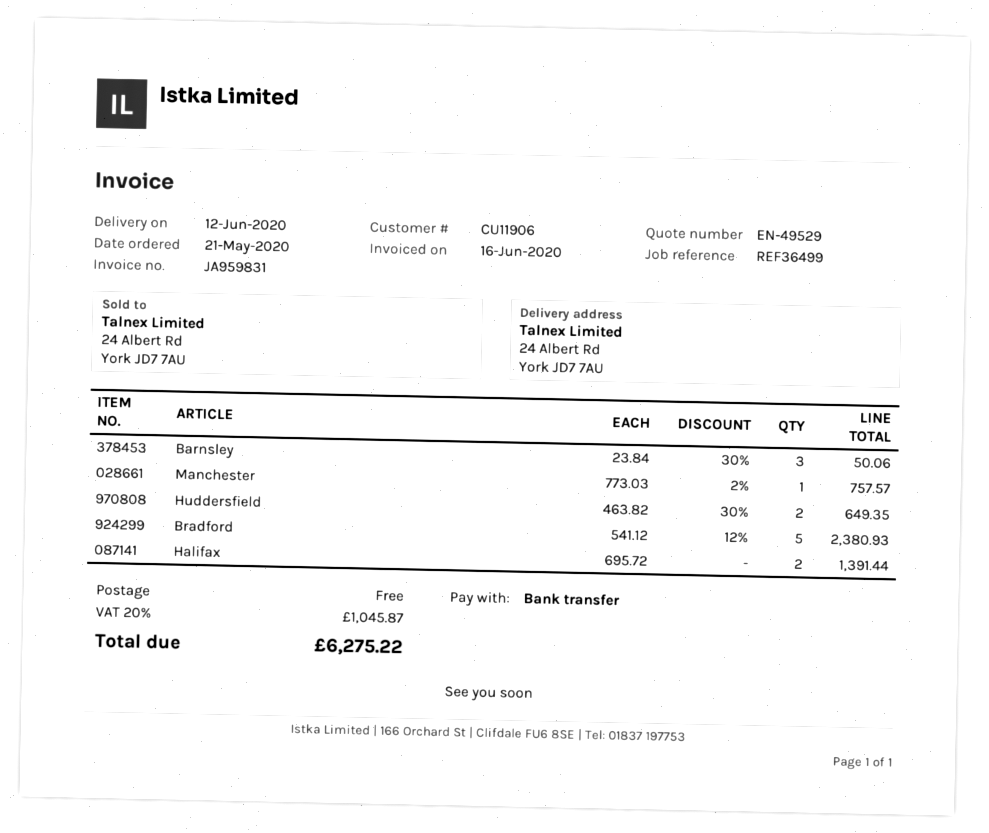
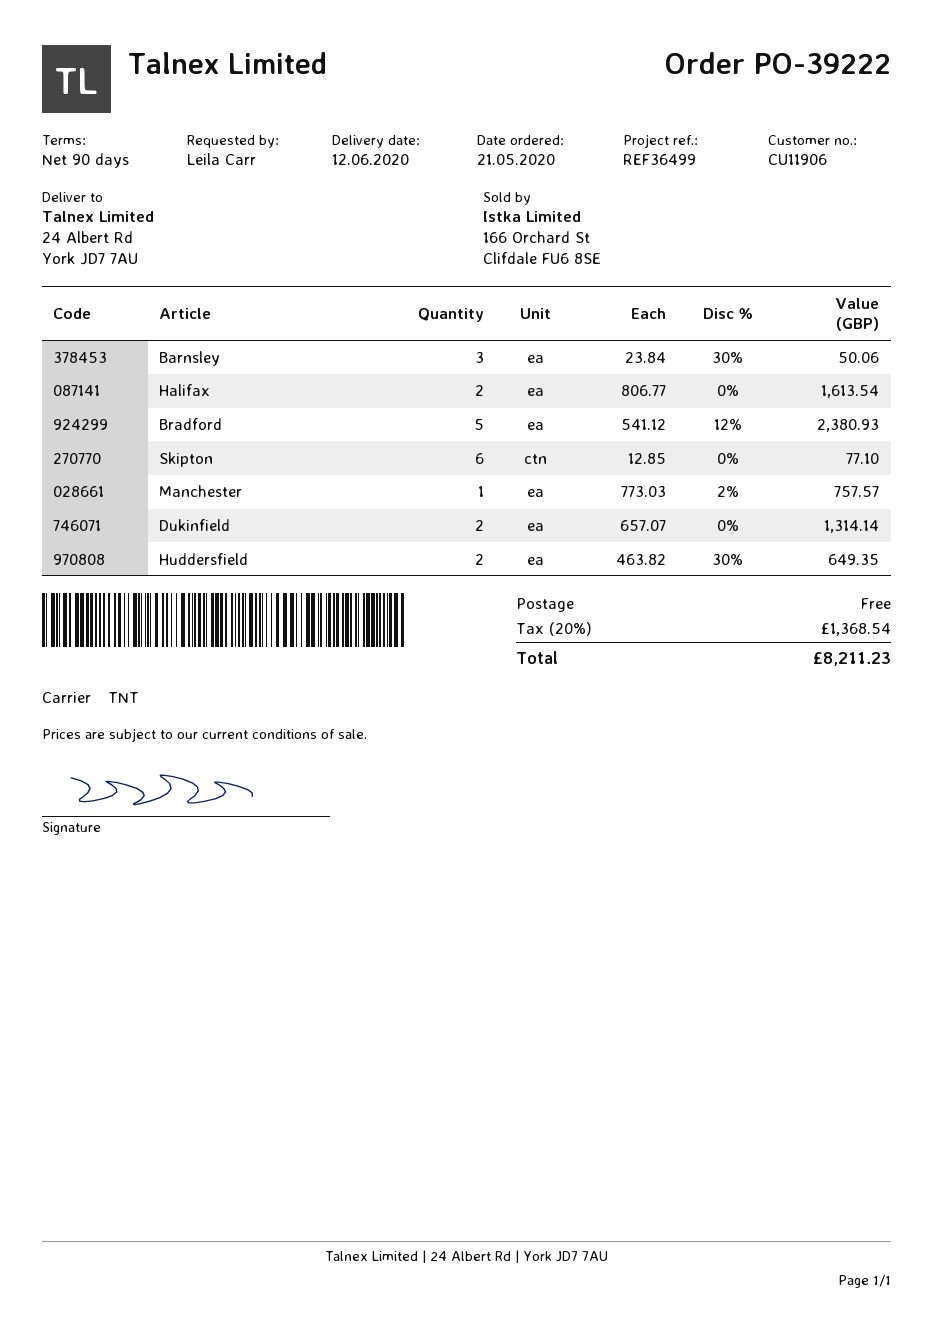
Halifax: 2 x 695.72 = 1391.44 -> 2 x 806.77 = 1613.54
Skipton: none -> 6 x 12.85 = 77.10
Dukinfield: none -> 2 x 657.07 = 1314.14
tax: 20% = 1045.87 -> 20% = 1368.54
total: 6275.22 -> 8211.23

